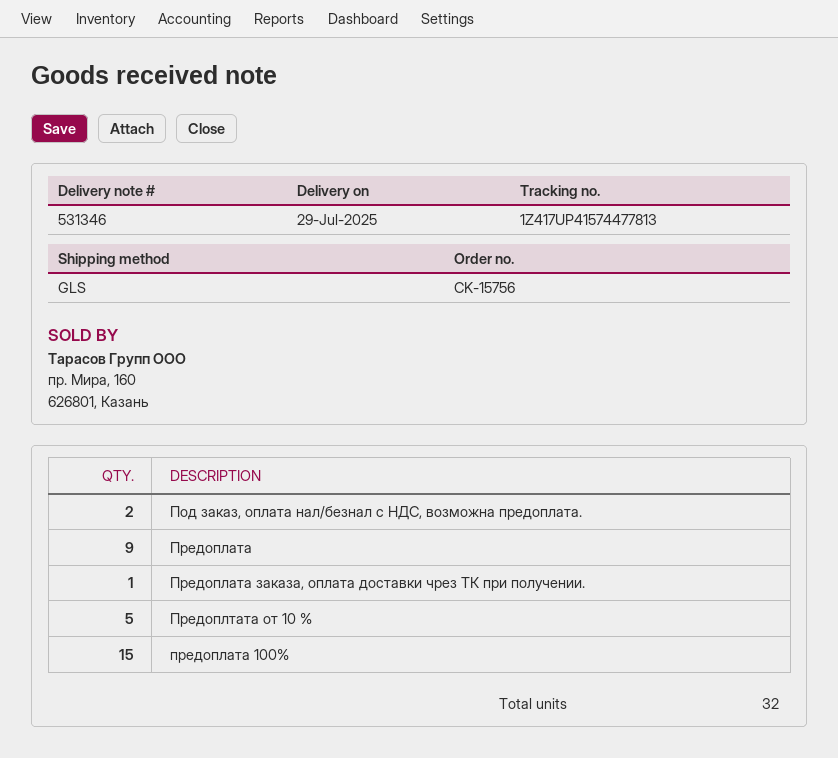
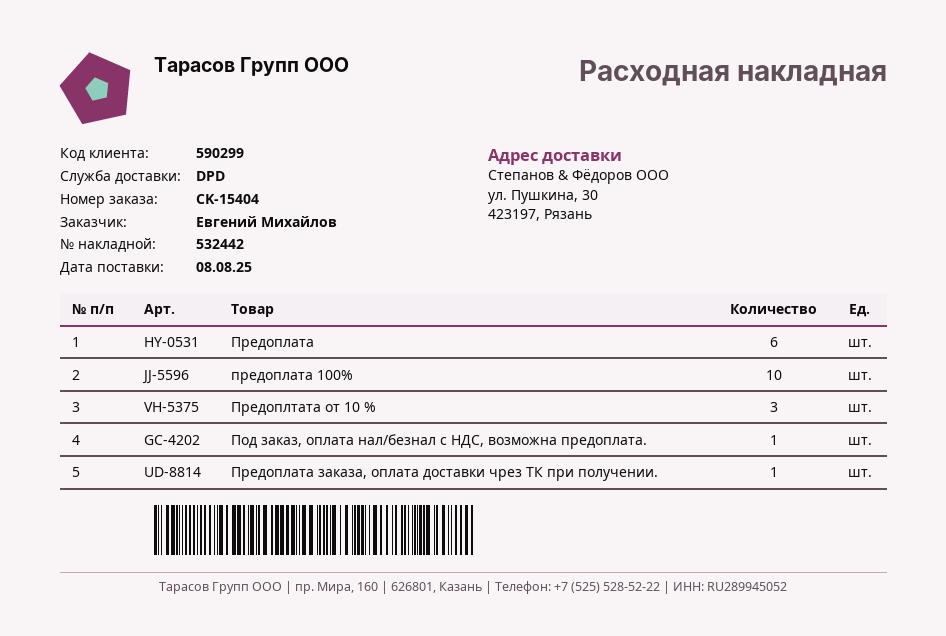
order number: CK-15756 -> CK-15404
delivery note number: 531346 -> 532442
delivery date: 2025-07-29 -> 2025-08-08
shipping method: GLS -> DPD
Под заказ, оплата нал/безнал с НДС, возможна предоплата.: 2 -> 1
Предоплата: 9 -> 6
Предоплтата от 10 %: 5 -> 3
предоплата 100%: 15 -> 10

